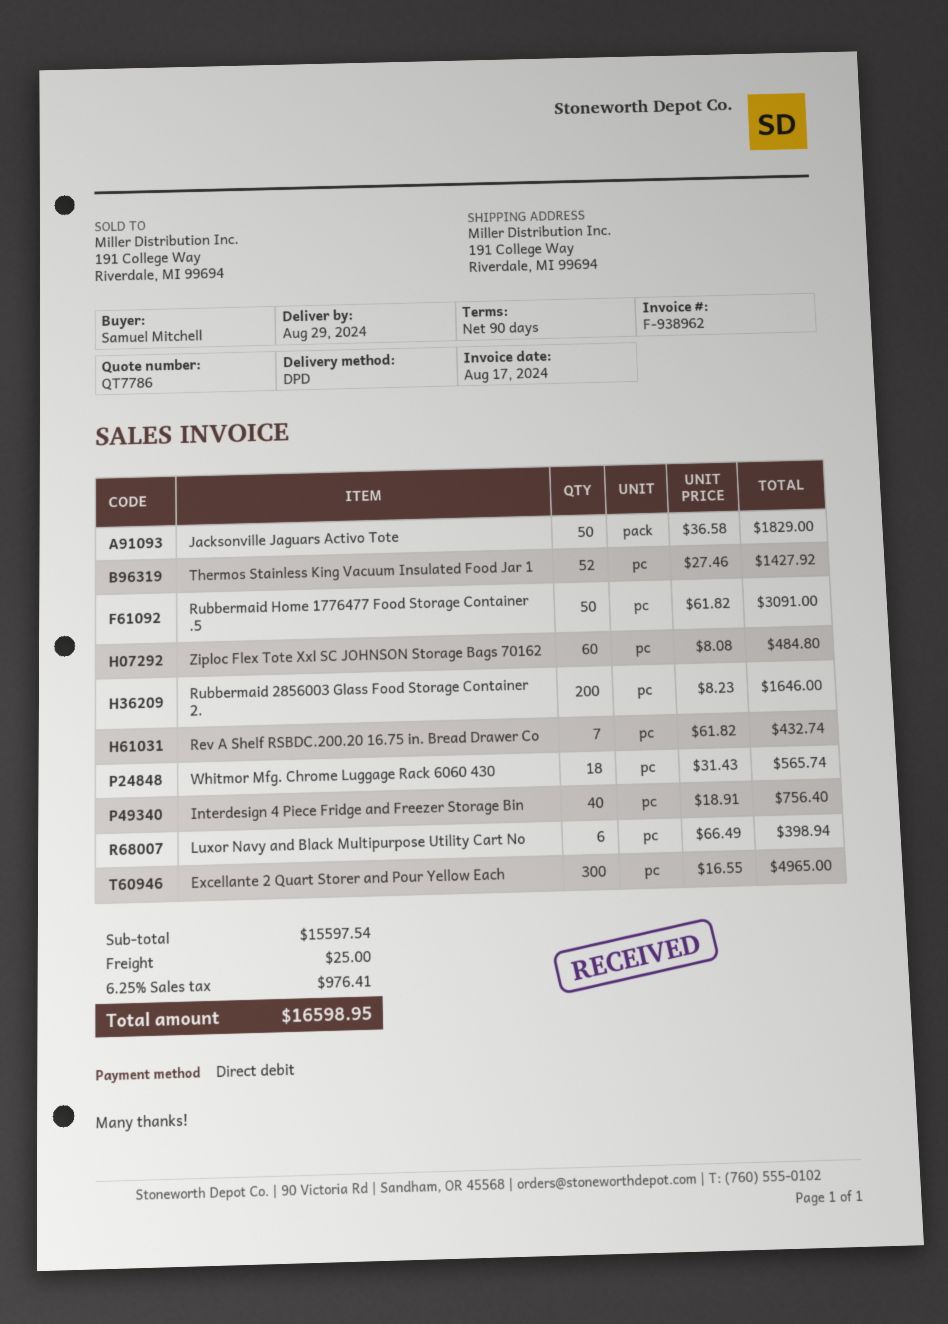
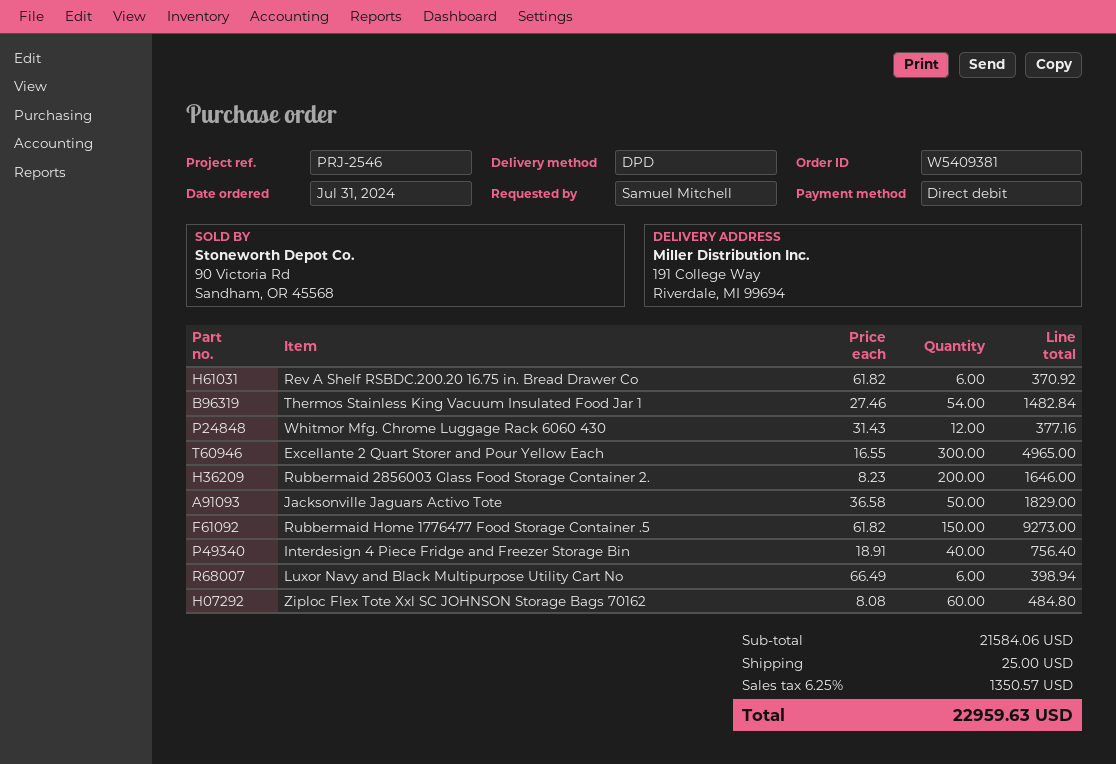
Thermos Stainless King Vacuum Insulated Food Jar 1: 52 x 27.46 = 1427.92 -> 54 x 27.46 = 1482.84
Rubbermaid Home 1776477 Food Storage Container .5: 50 x 61.82 = 3091.00 -> 150 x 61.82 = 9273.00
Rev A Shelf RSBDC.200.20 16.75 in. Bread Drawer Co: 7 x 61.82 = 432.74 -> 6 x 61.82 = 370.92
Whitmor Mfg. Chrome Luggage Rack 6060 430: 18 x 31.43 = 565.74 -> 12 x 31.43 = 377.16
subtotal: 15597.54 -> 21584.06
tax: 6.25% = 976.41 -> 6.25% = 1350.57
total: 16598.95 -> 22959.63

